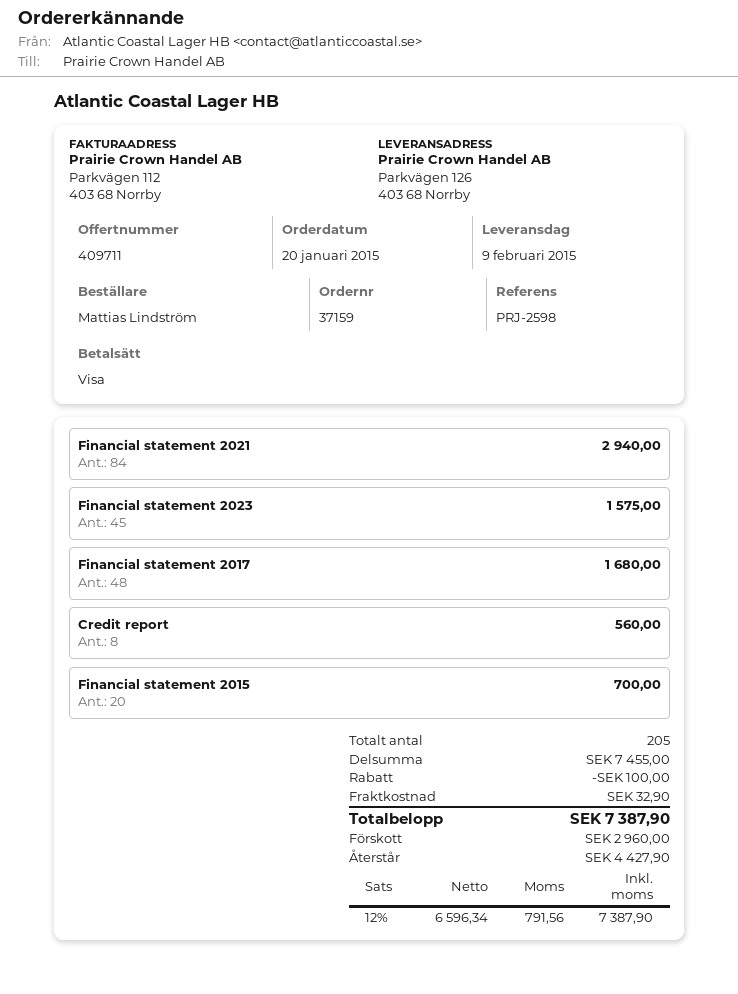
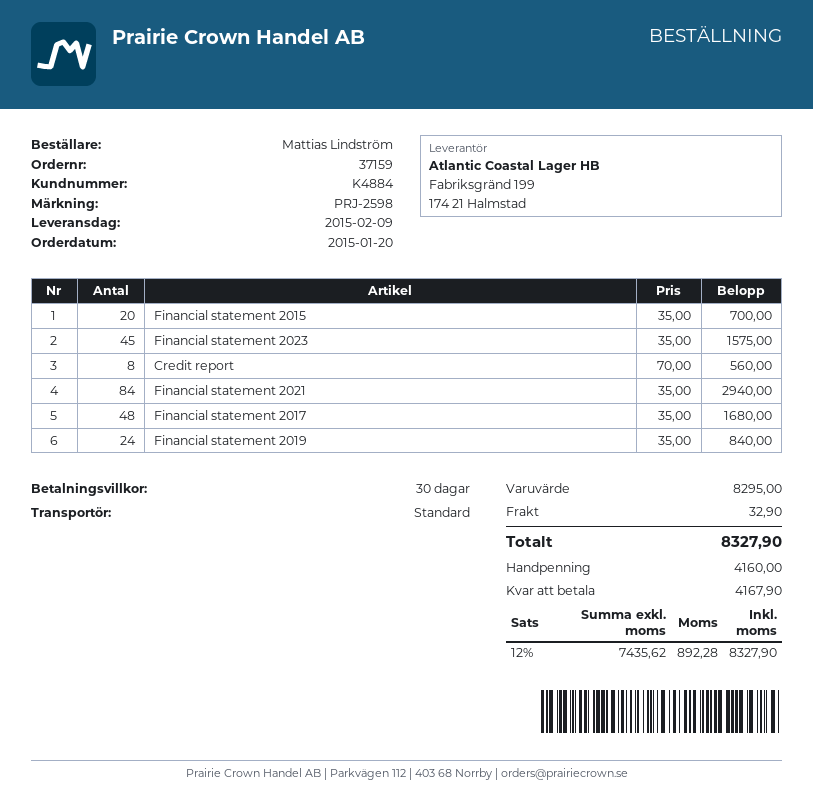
Financial statement 2019: none -> 24 for 840.00
subtotal: 7455.00 -> 8295.00
discount: 100.00 -> none
net: 6596.34 -> 7435.62
tax: 12% = 791.56 -> 12% = 892.28
total: 7387.90 -> 8327.90
deposit: 2960.00 -> 4160.00
balance: 4427.90 -> 4167.90

